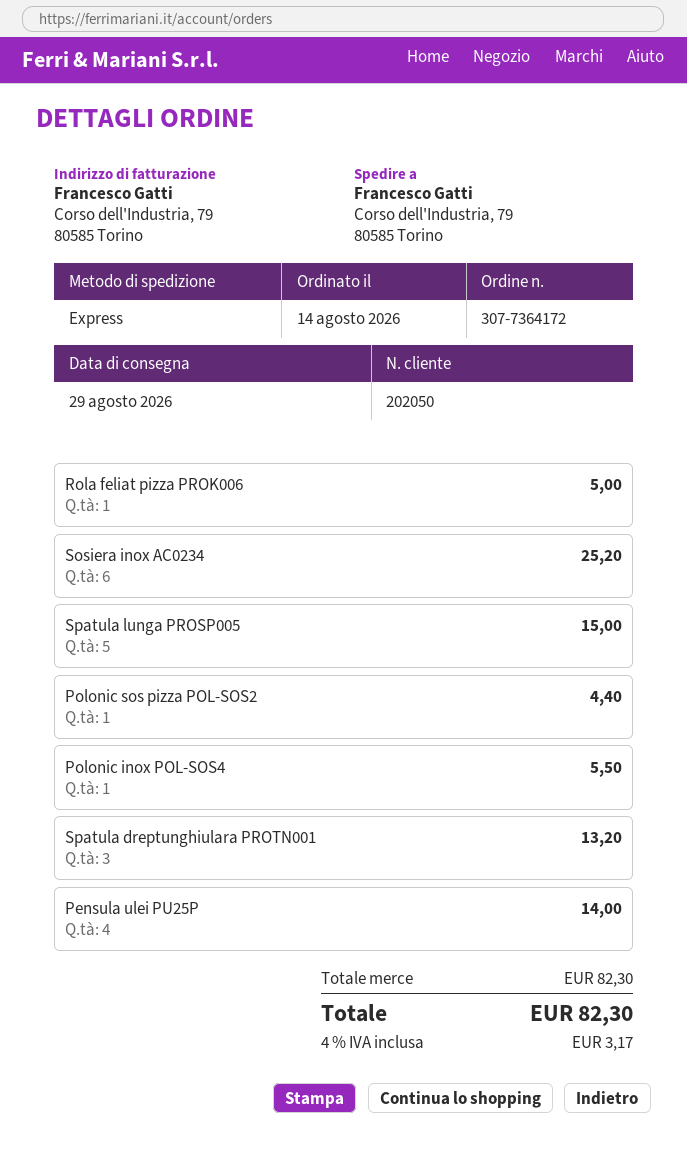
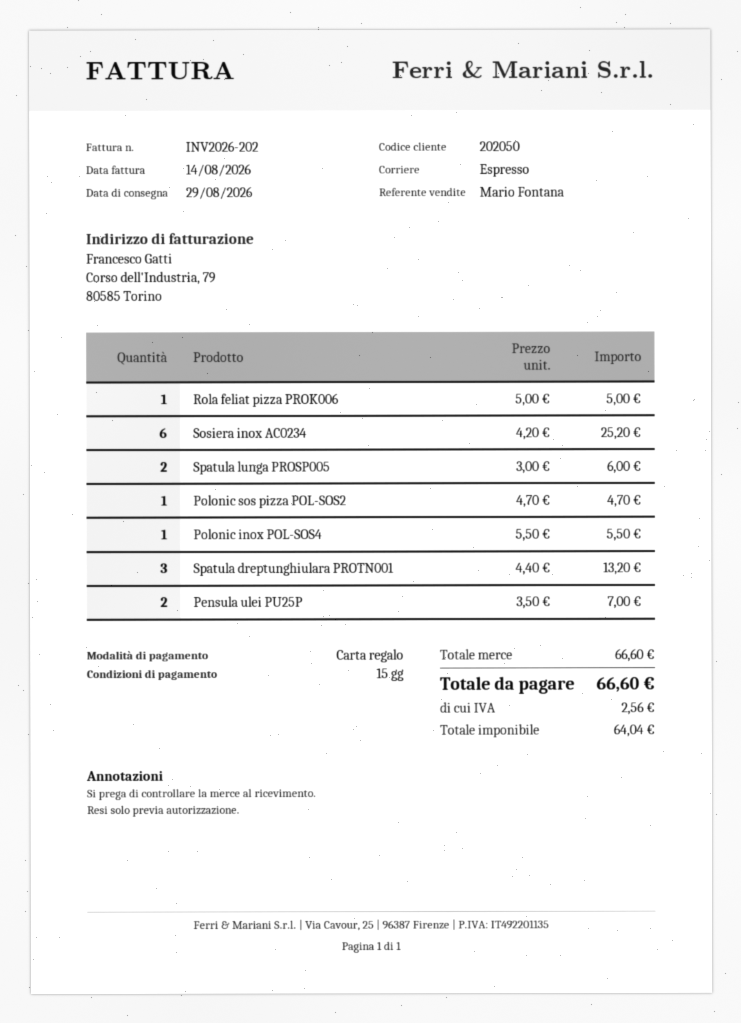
Spatula lunga PROSP005: 5 for 15.00 -> 2 for 6.00
Polonic sos pizza POL-SOS2: 1 for 4.40 -> 1 for 4.70
Pensula ulei PU25P: 4 for 14.00 -> 2 for 7.00
subtotal: 82.30 -> 66.60
tax: 3.17 -> 2.56
total: 82.30 -> 66.60

